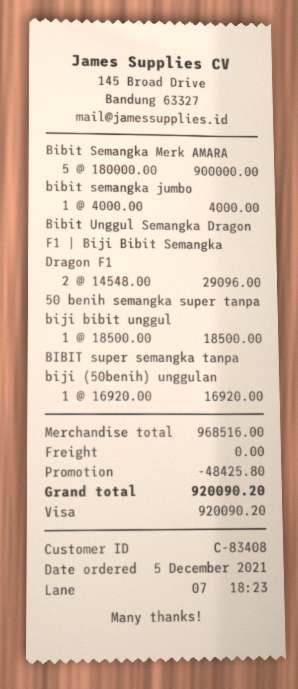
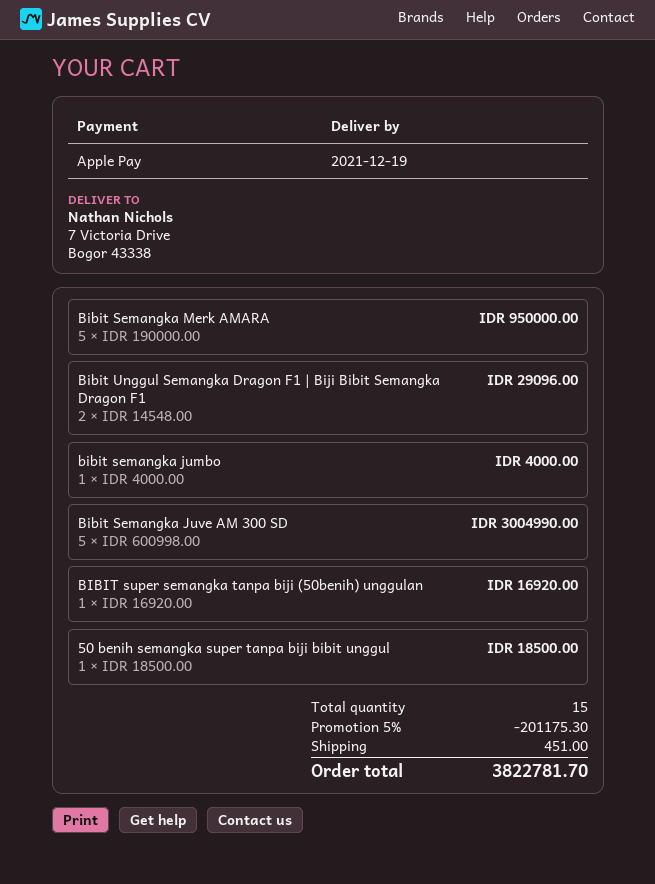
payment method: Visa -> Apple Pay
Bibit Semangka Merk AMARA: 5 x 180000.00 = 900000.00 -> 5 x 190000.00 = 950000.00
Bibit Semangka Juve AM 300 SD: none -> 5 x 600998.00 = 3004990.00
discount: 48425.80 -> 201175.30
shipping: 0.00 -> 451.00
total: 920090.20 -> 3822781.70

